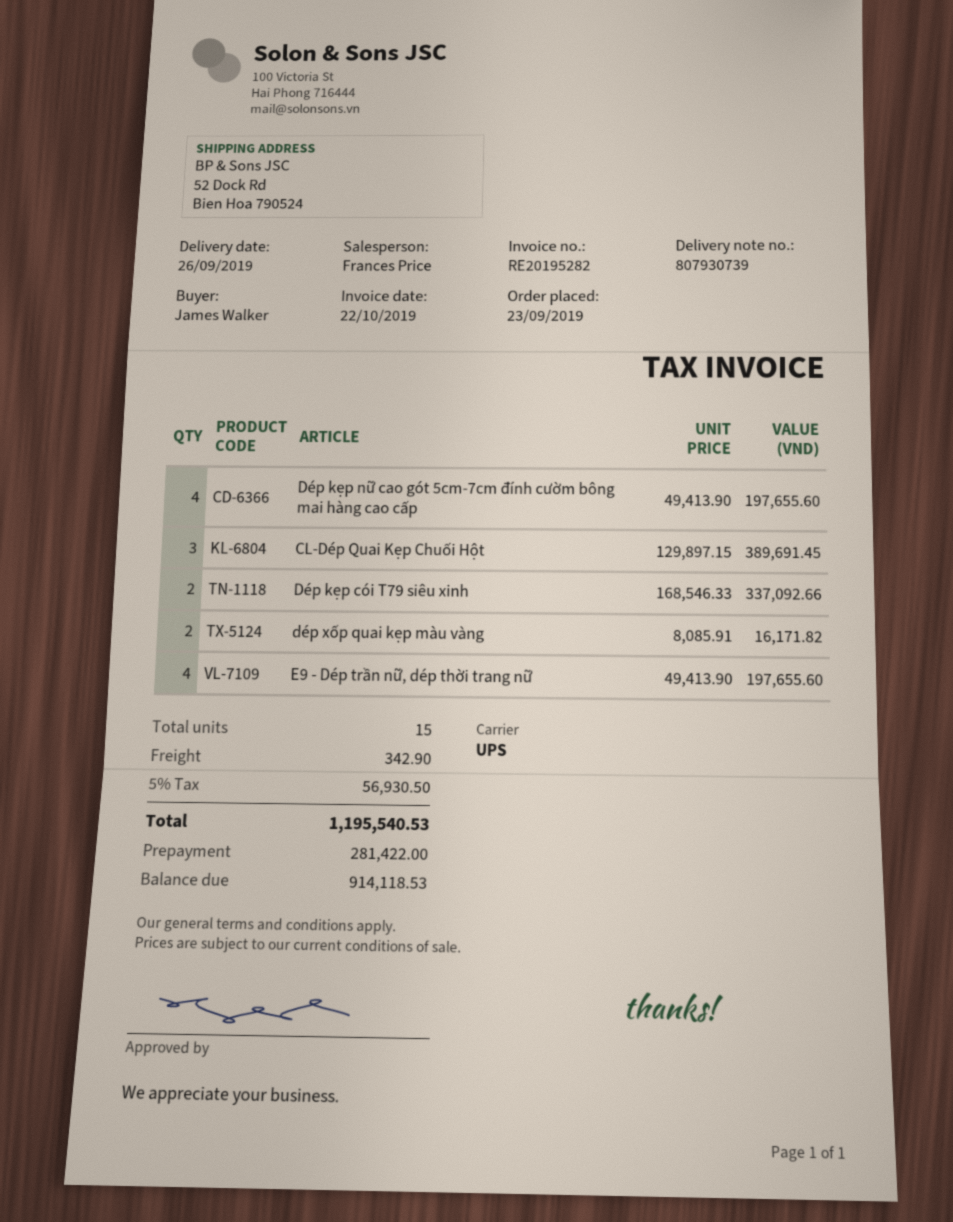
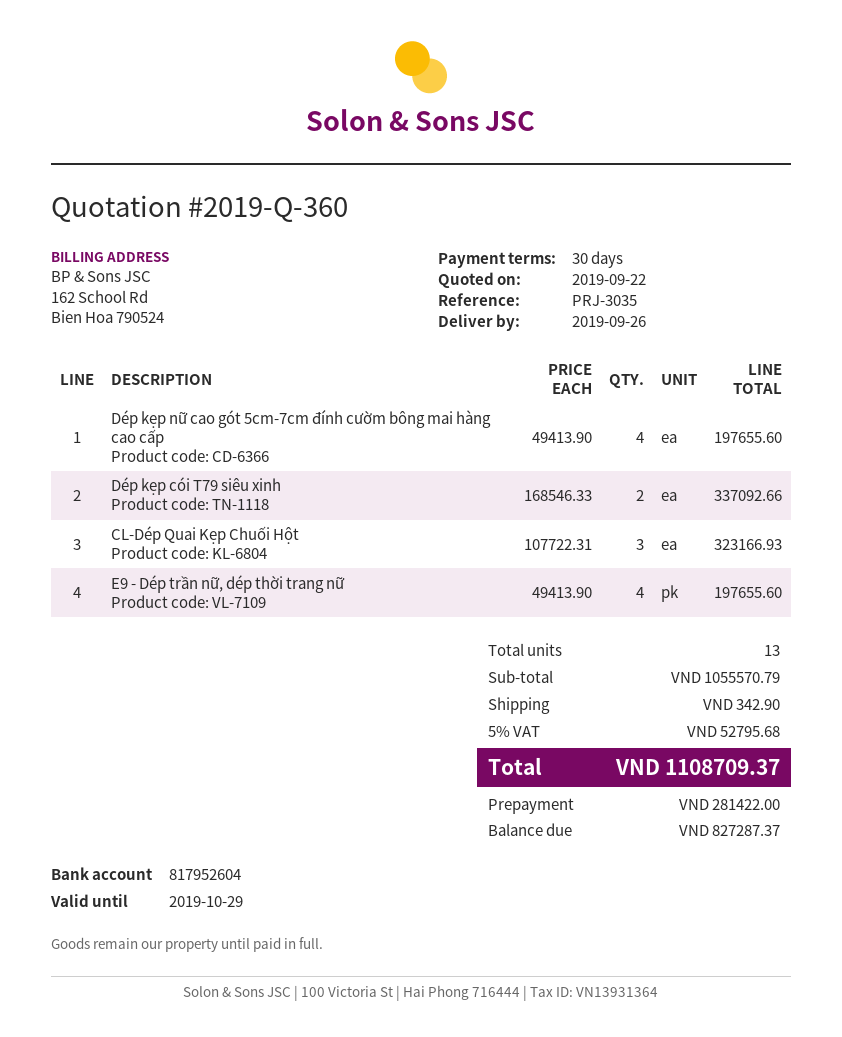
CL-Dép Quai Kẹp Chuối Hột: 3 x 129897.15 = 389691.45 -> 3 x 107722.31 = 323166.93
dép xốp quai kẹp màu vàng: 2 x 8085.91 = 16171.82 -> none
total quantity: 15 -> 13
tax: 5% = 56930.50 -> 5% = 52795.68
total: 1195540.53 -> 1108709.37
balance: 914118.53 -> 827287.37

